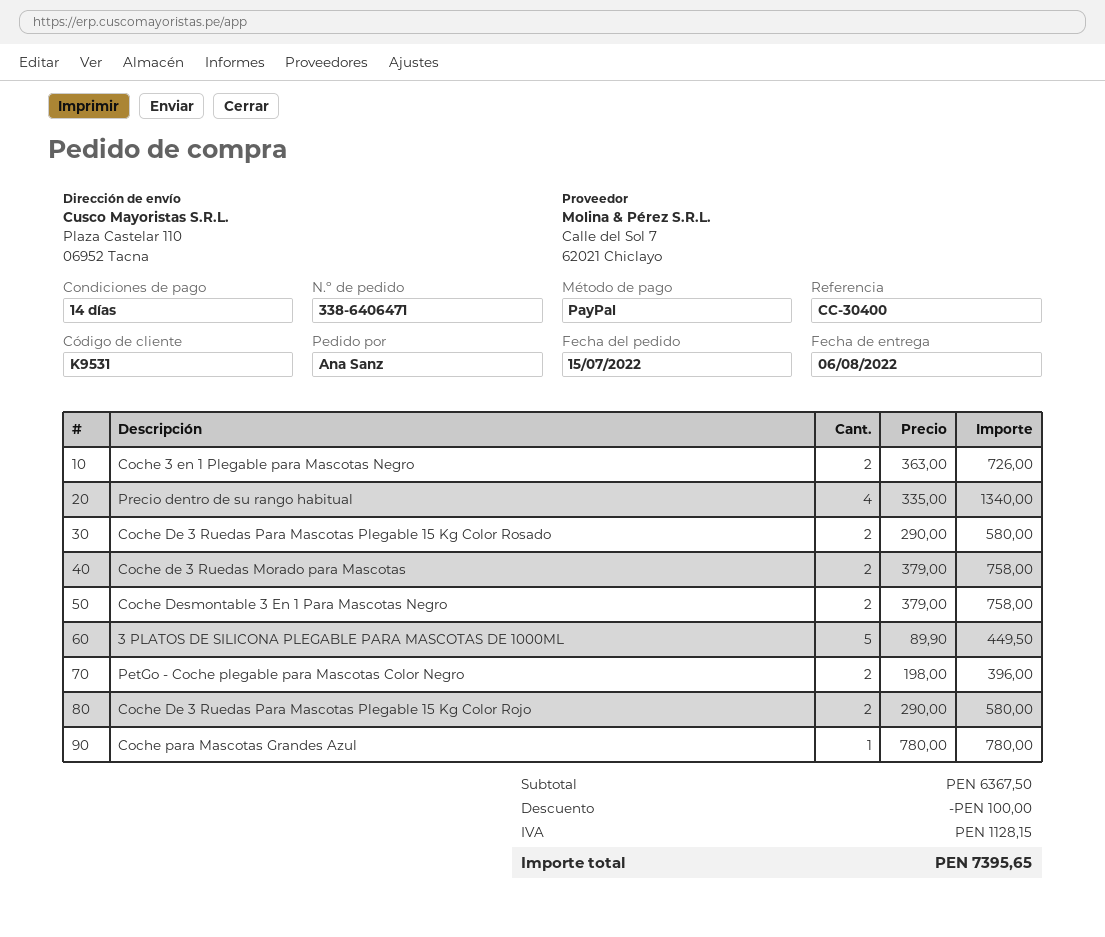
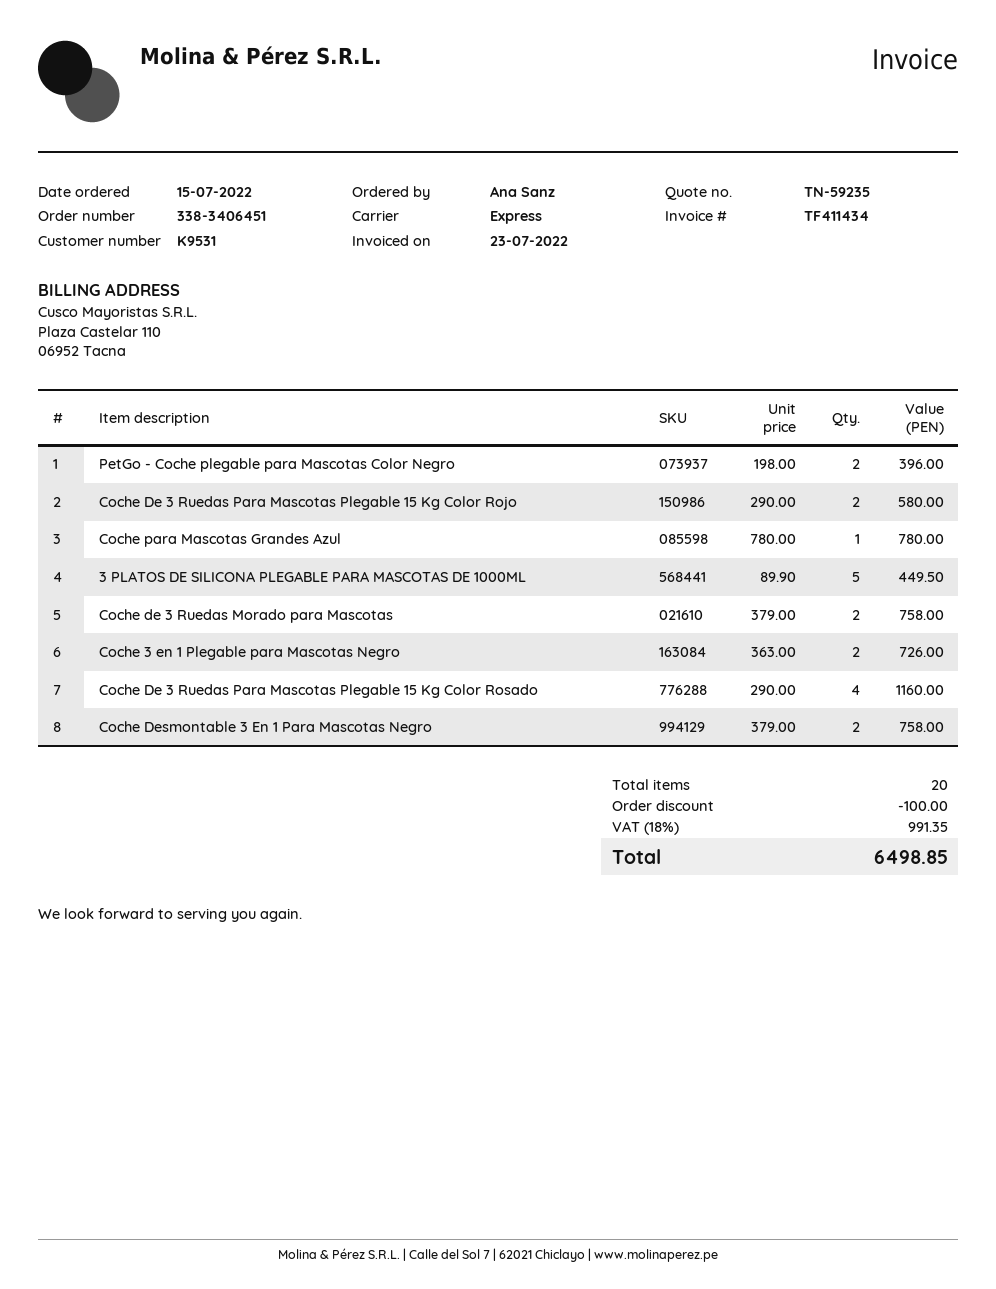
order number: 338-6406471 -> 338-3406451
Precio dentro de su rango habitual: 4 x 335.00 = 1340.00 -> none
Coche De 3 Ruedas Para Mascotas Plegable 15 Kg Color Rosado: 2 x 290.00 = 580.00 -> 4 x 290.00 = 1160.00
tax: 1128.15 -> 991.35
total: 7395.65 -> 6498.85

